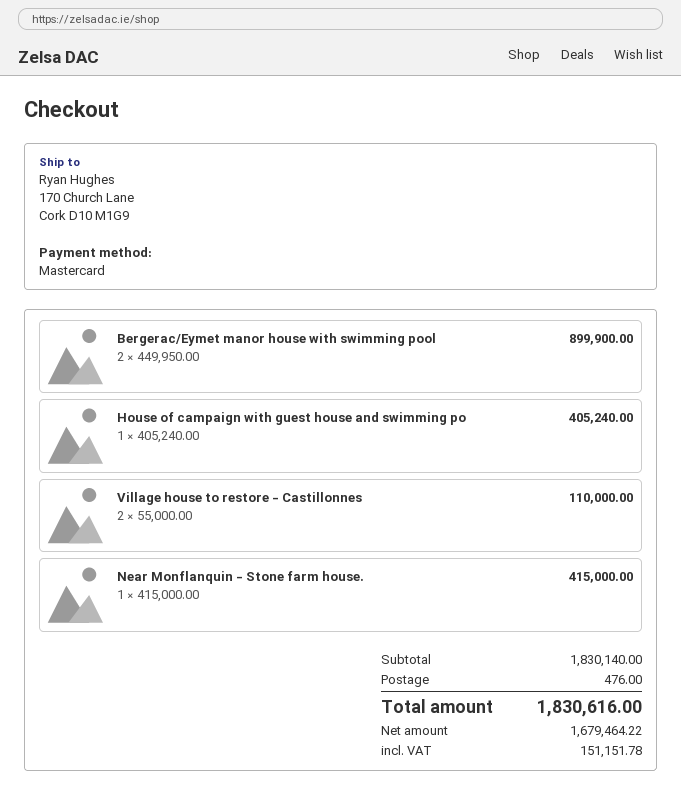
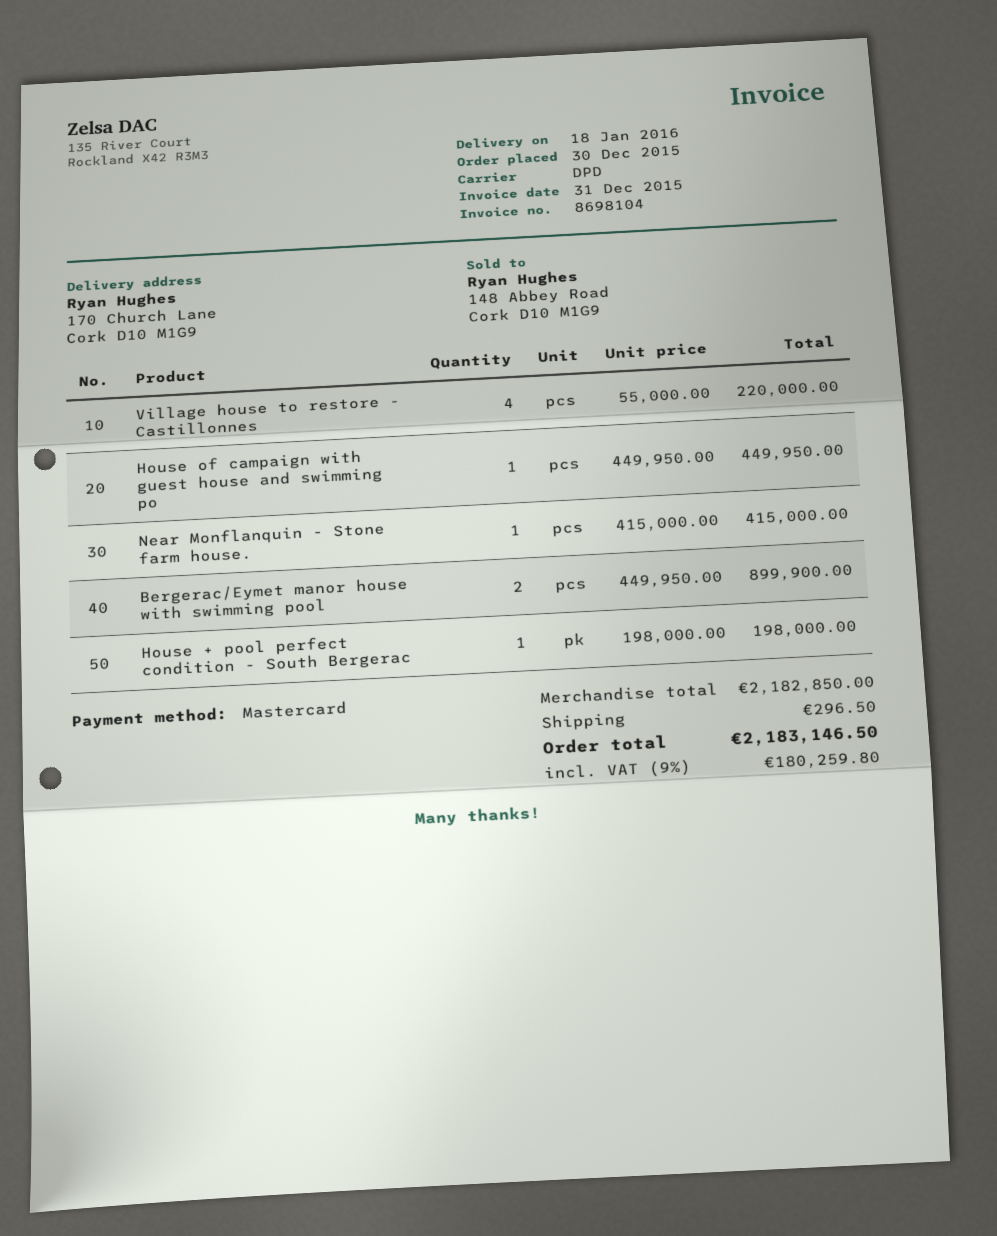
House of campaign with guest house and swimming po: 1 x 405240.00 = 405240.00 -> 1 x 449950.00 = 449950.00
Village house to restore - Castillonnes: 2 x 55000.00 = 110000.00 -> 4 x 55000.00 = 220000.00
House + pool perfect condition - South Bergerac: none -> 1 x 198000.00 = 198000.00
subtotal: 1830140.00 -> 2182850.00
shipping: 476.00 -> 296.50
tax: 151151.78 -> 180259.80
total: 1830616.00 -> 2183146.50

